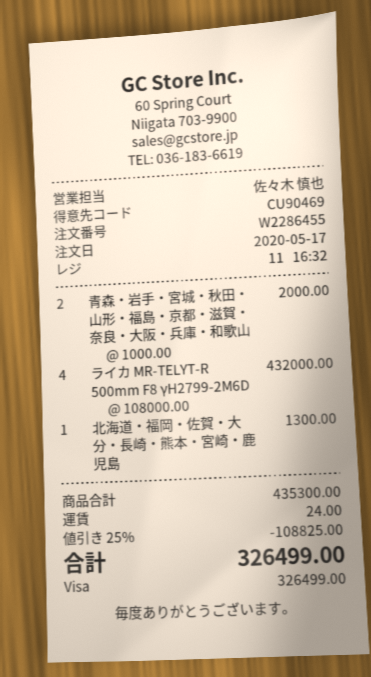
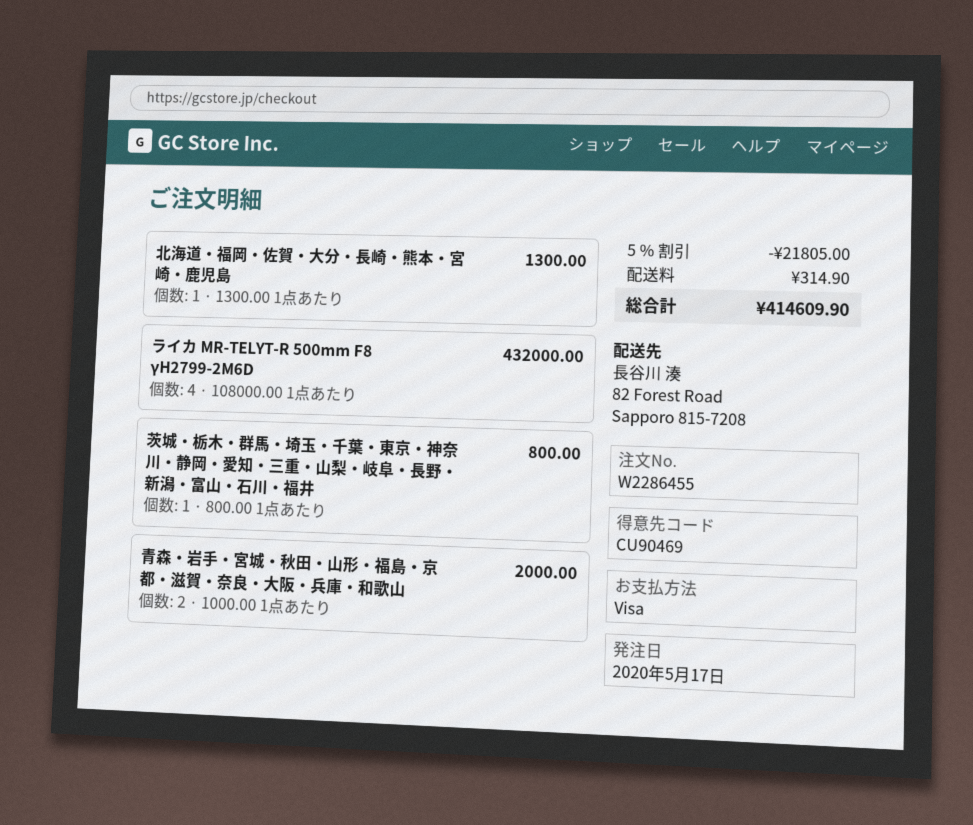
茨城・栃木・群馬・埼玉・千葉・東京・神奈川・静岡・愛知・三重・山梨・岐阜・長野・新潟・富山・石川・福井: none -> 1 x 800.00 = 800.00
discount: 25% = 108825.00 -> 5% = 21805.00
shipping: 24.00 -> 314.90
total: 326499.00 -> 414609.90

